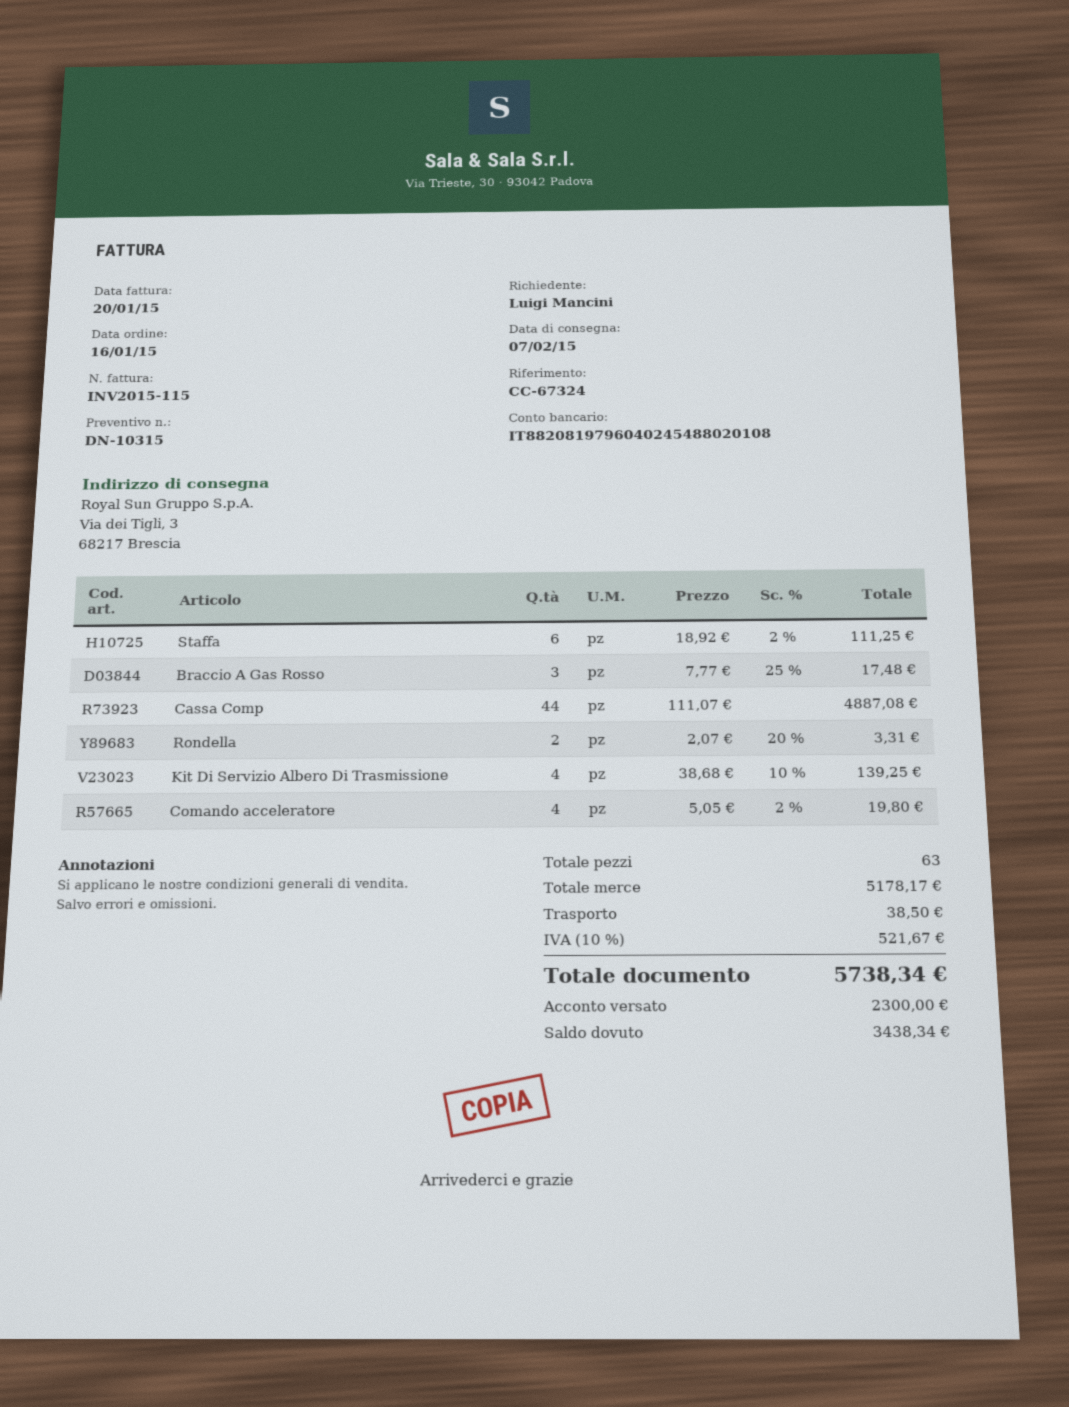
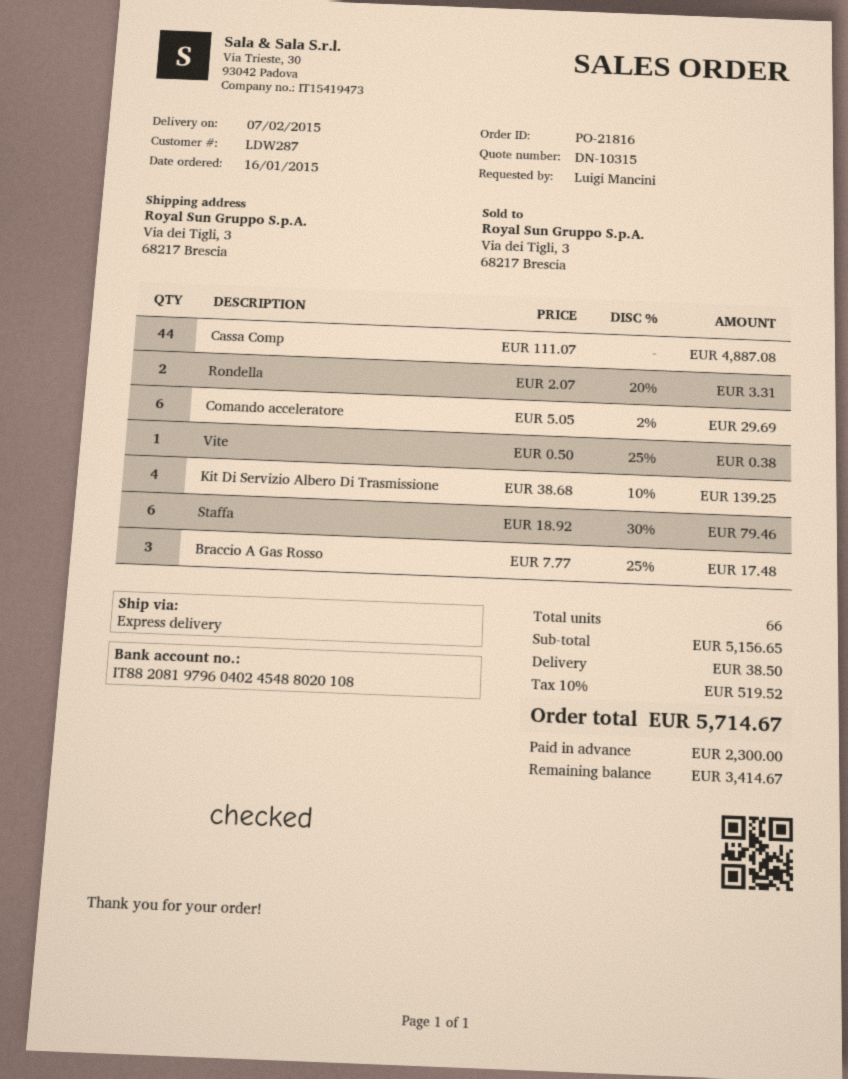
Staffa: 6 x 18.92 - 2% = 111.25 -> 6 x 18.92 - 30% = 79.46
Comando acceleratore: 4 x 5.05 - 2% = 19.80 -> 6 x 5.05 - 2% = 29.69
Vite: none -> 1 x 0.50 - 25% = 0.38
total quantity: 63 -> 66
subtotal: 5178.17 -> 5156.65
tax: 10% = 521.67 -> 10% = 519.52
total: 5738.34 -> 5714.67
balance: 3438.34 -> 3414.67

